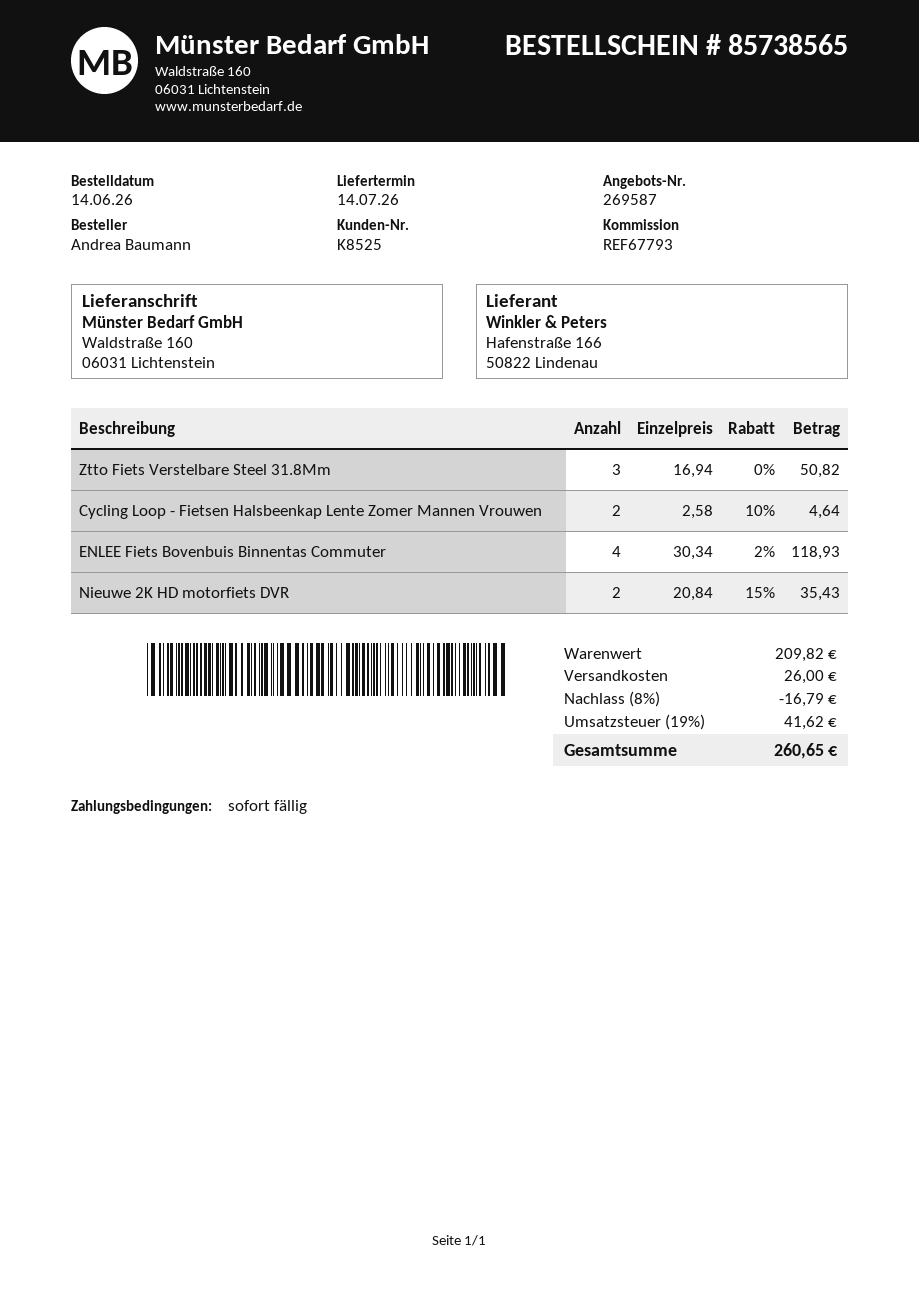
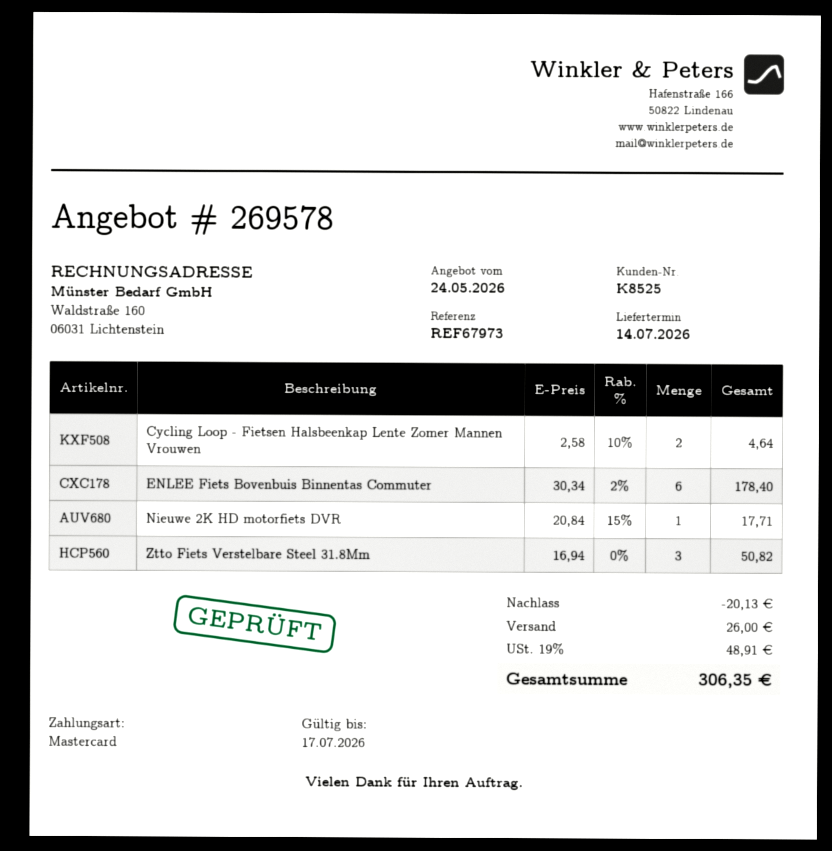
quote number: 269587 -> 269578
reference: REF67793 -> REF67973
ENLEE Fiets Bovenbuis Binnentas Commuter: 4 x 30.34 - 2% = 118.93 -> 6 x 30.34 - 2% = 178.40
Nieuwe 2K HD motorfiets DVR: 2 x 20.84 - 15% = 35.43 -> 1 x 20.84 - 15% = 17.71
discount: 16.79 -> 20.13
tax: 19% = 41.62 -> 19% = 48.91
total: 260.65 -> 306.35

